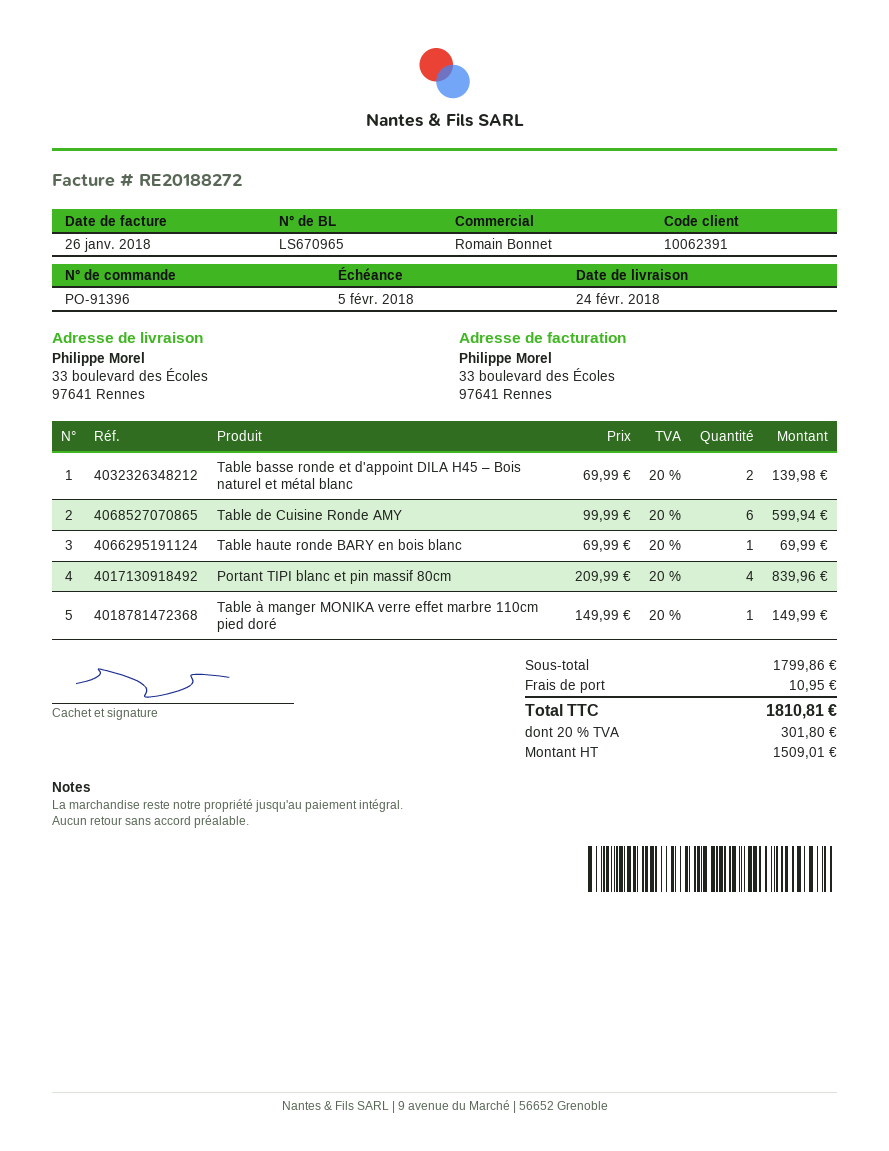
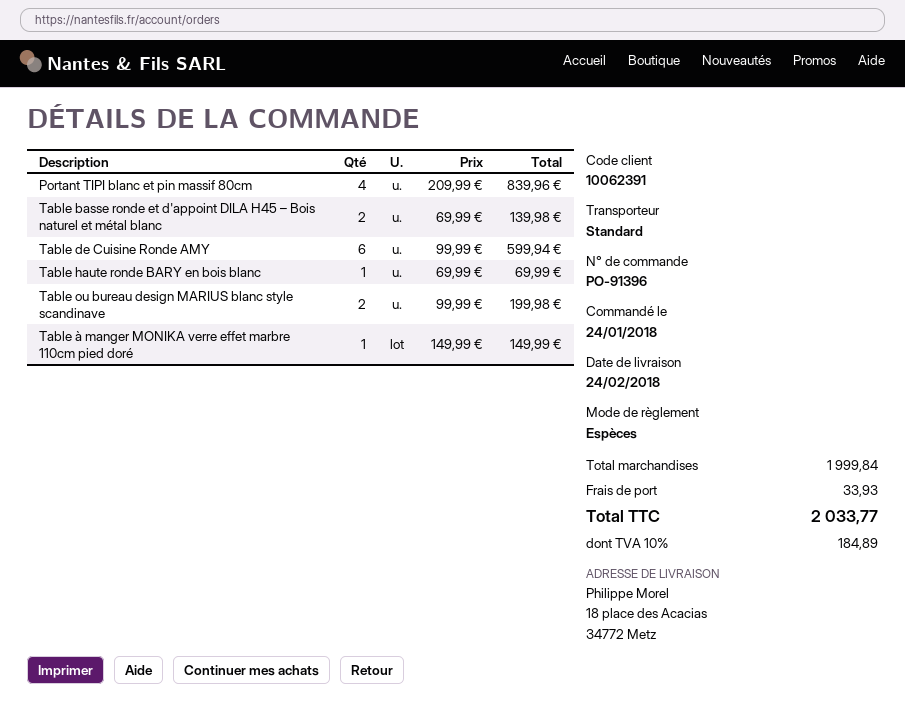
ship to: 33 boulevard des Écoles, 97641 Rennes -> 18 place des Acacias, 34772 Metz
Table ou bureau design MARIUS blanc style scandinave: none -> 2 x 99.99 = 199.98
subtotal: 1799.86 -> 1999.84
shipping: 10.95 -> 33.93
tax: 20% = 301.80 -> 10% = 184.89
total: 1810.81 -> 2033.77

